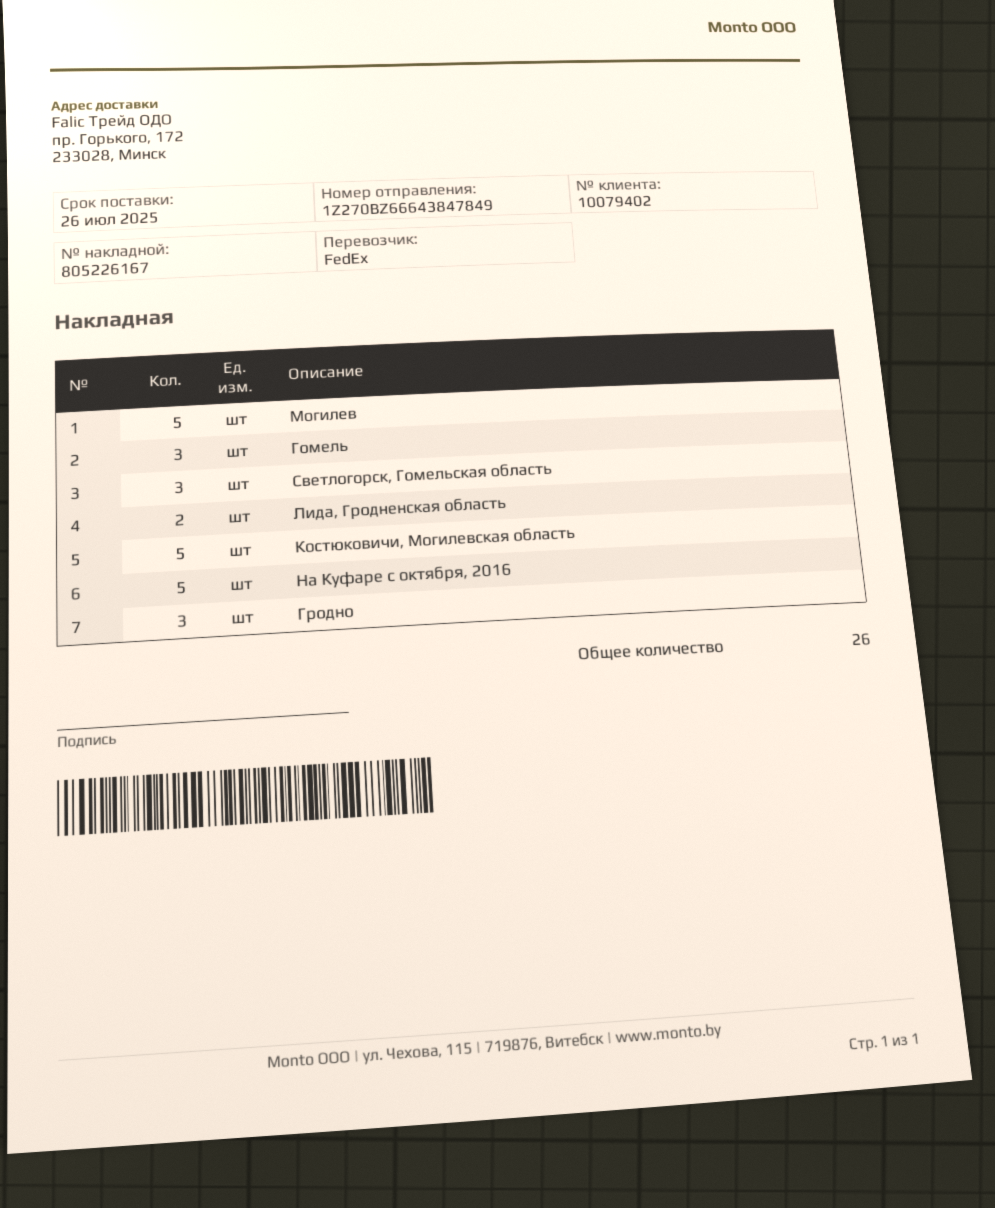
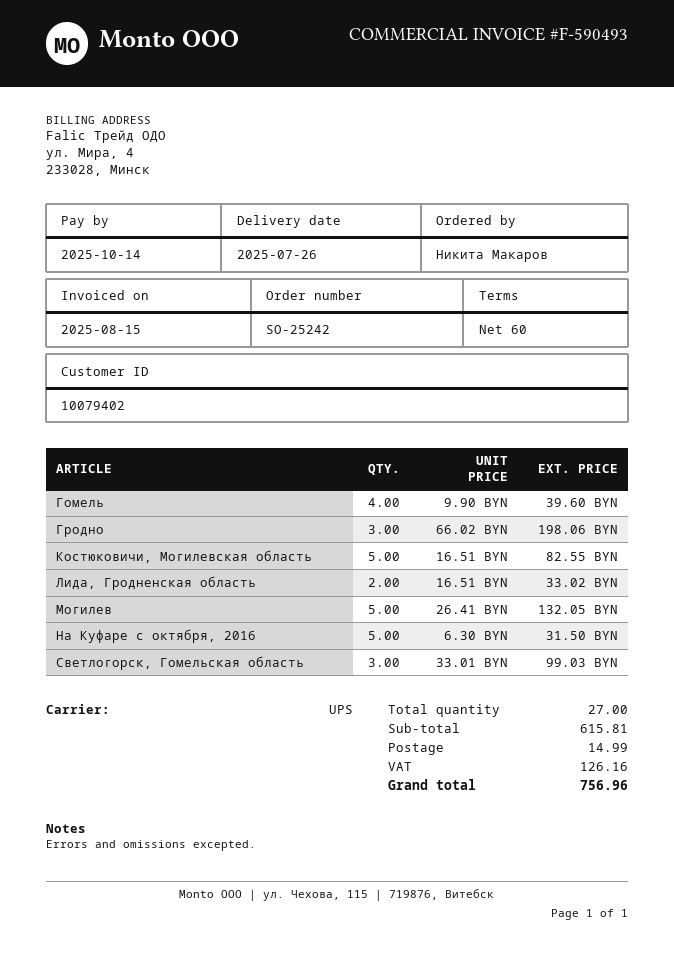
shipping method: FedEx -> UPS
Гомель: 3 -> 4
total quantity: 26 -> 27

